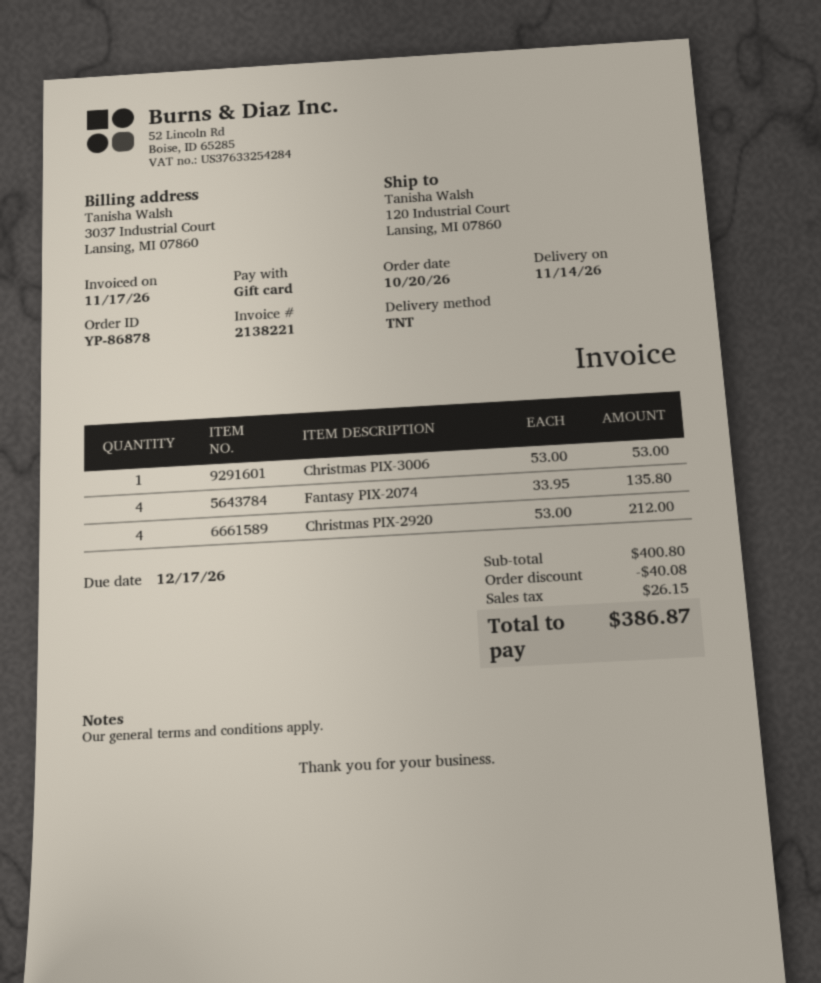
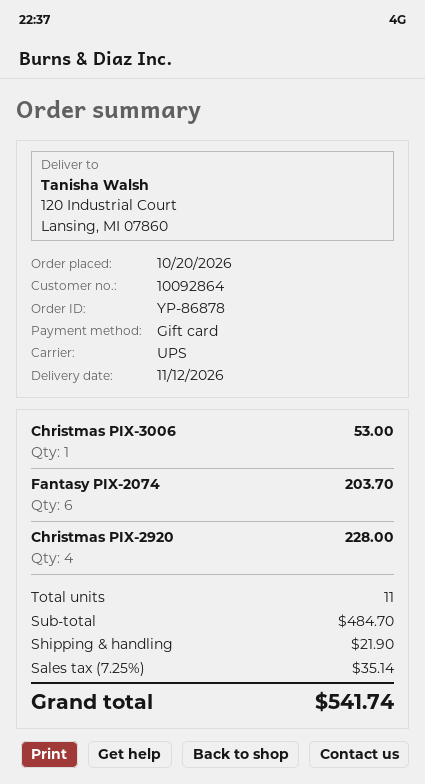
delivery date: 2026-11-14 -> 2026-11-12
shipping method: TNT -> UPS
Fantasy PIX-2074: 4 for 135.80 -> 6 for 203.70
Christmas PIX-2920: 4 for 212.00 -> 4 for 228.00
subtotal: 400.80 -> 484.70
discount: 40.08 -> none
shipping: none -> 21.90
tax: 26.15 -> 35.14
total: 386.87 -> 541.74

